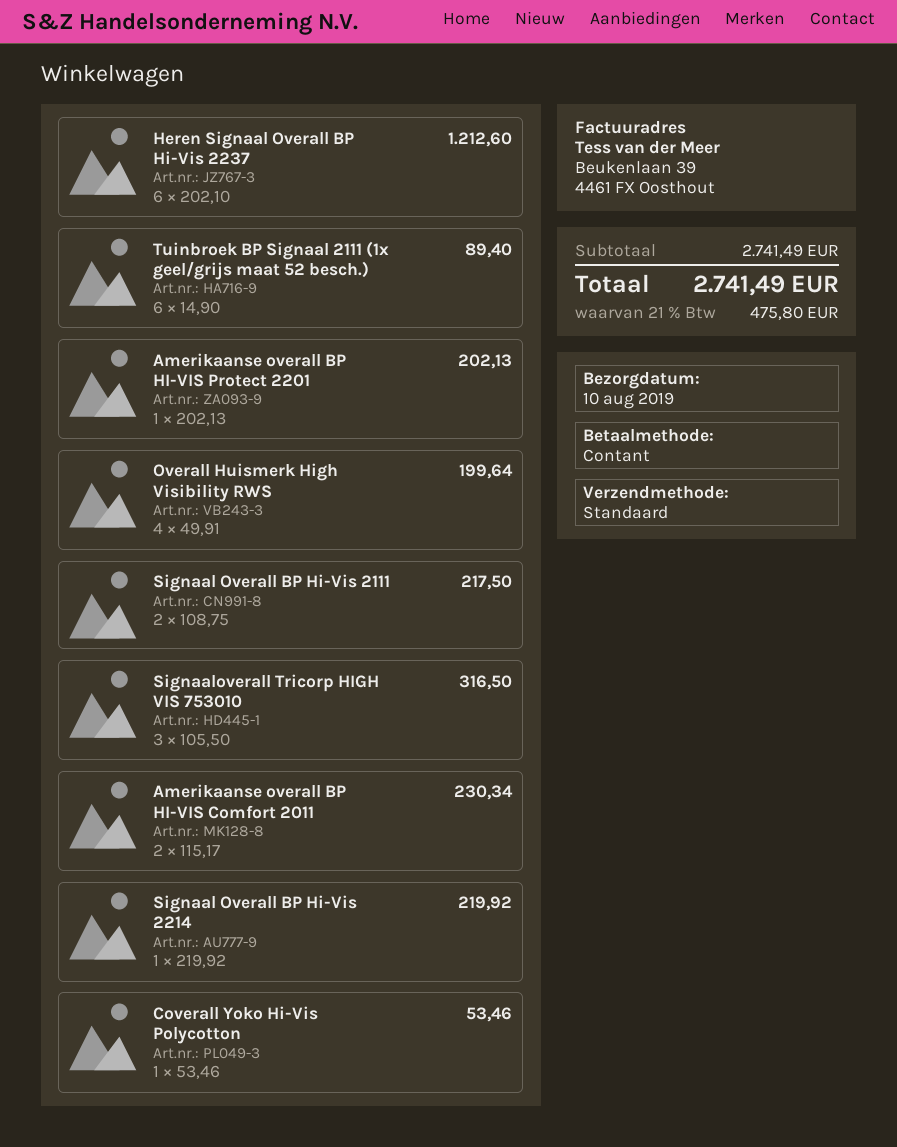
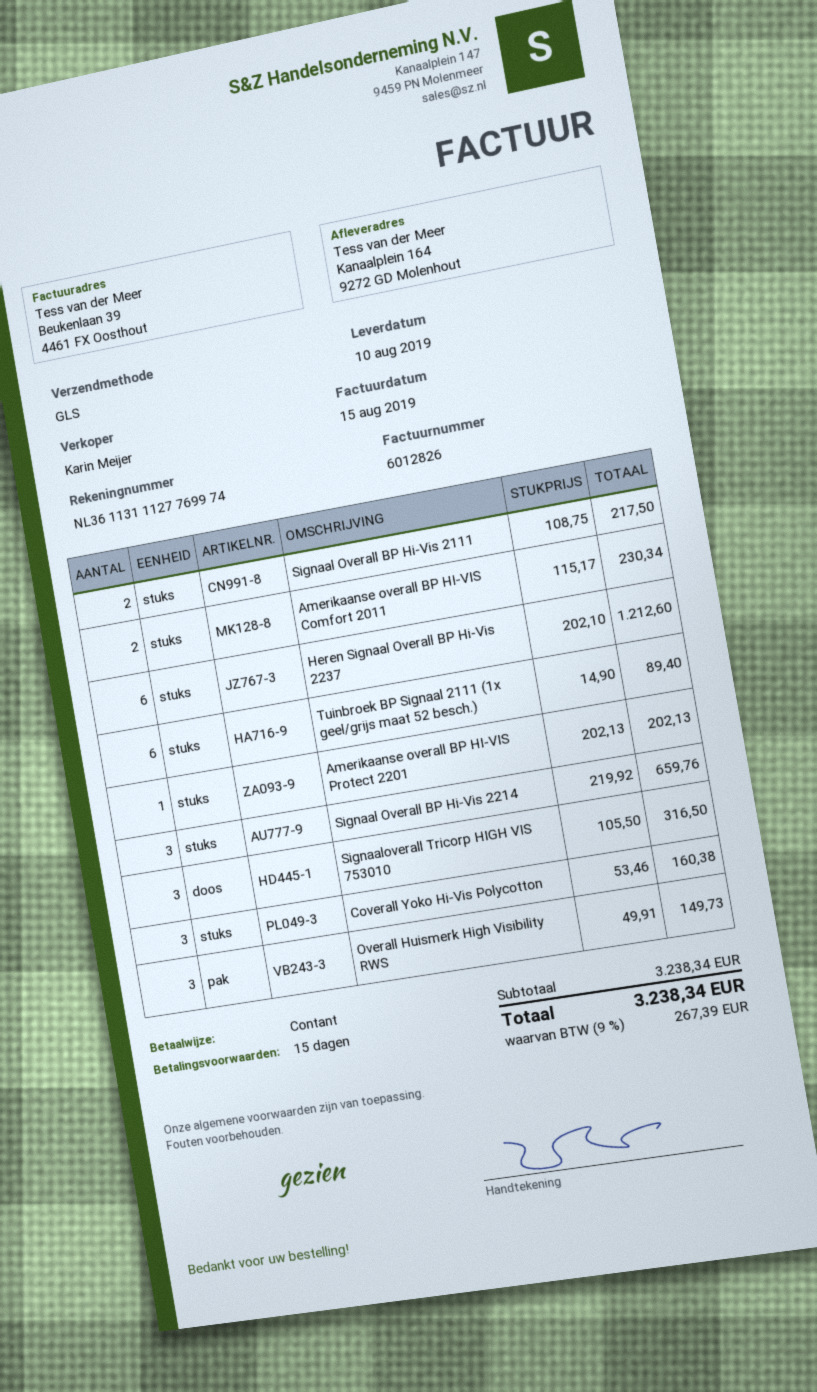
shipping method: standard -> GLS
Overall Huismerk High Visibility RWS: 4 x 49.91 = 199.64 -> 3 x 49.91 = 149.73
Signaal Overall BP Hi-Vis 2214: 1 x 219.92 = 219.92 -> 3 x 219.92 = 659.76
Coverall Yoko Hi-Vis Polycotton: 1 x 53.46 = 53.46 -> 3 x 53.46 = 160.38
subtotal: 2741.49 -> 3238.34
tax: 21% = 475.80 -> 9% = 267.39
total: 2741.49 -> 3238.34

